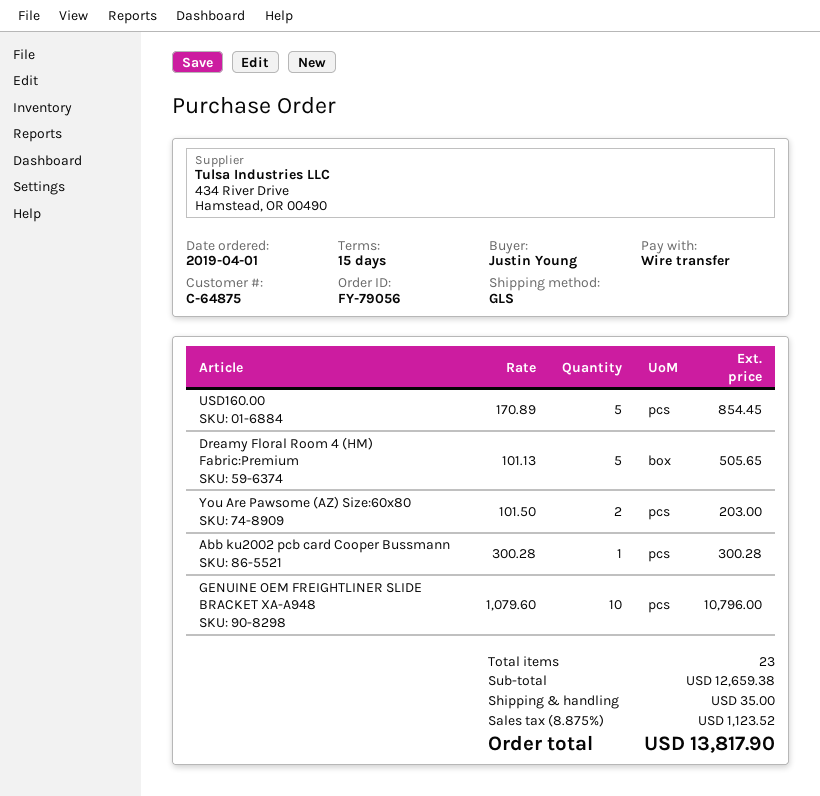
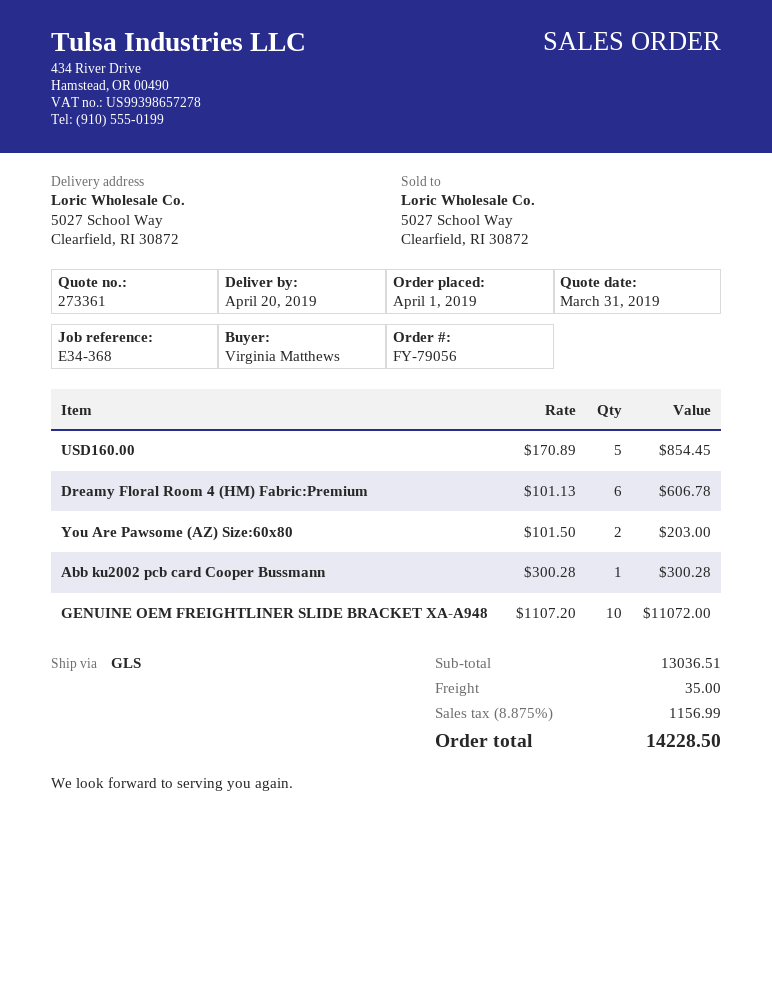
ordered by: Justin Young -> Virginia Matthews
Dreamy Floral Room 4 (HM) Fabric:Premium: 5 x 101.13 = 505.65 -> 6 x 101.13 = 606.78
GENUINE OEM FREIGHTLINER SLIDE BRACKET XA-A948: 10 x 1079.60 = 10796.00 -> 10 x 1107.20 = 11072.00
subtotal: 12659.38 -> 13036.51
tax: 8.875% = 1123.52 -> 8.875% = 1156.99
total: 13817.90 -> 14228.50

